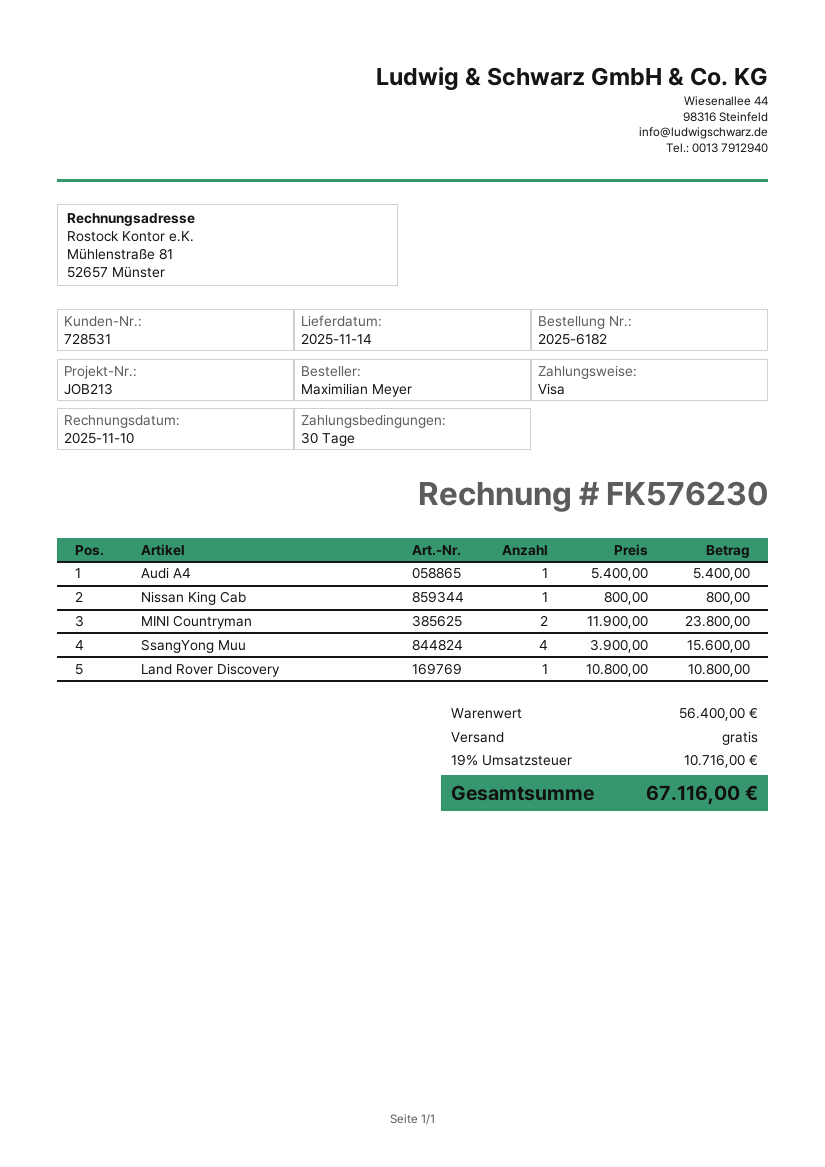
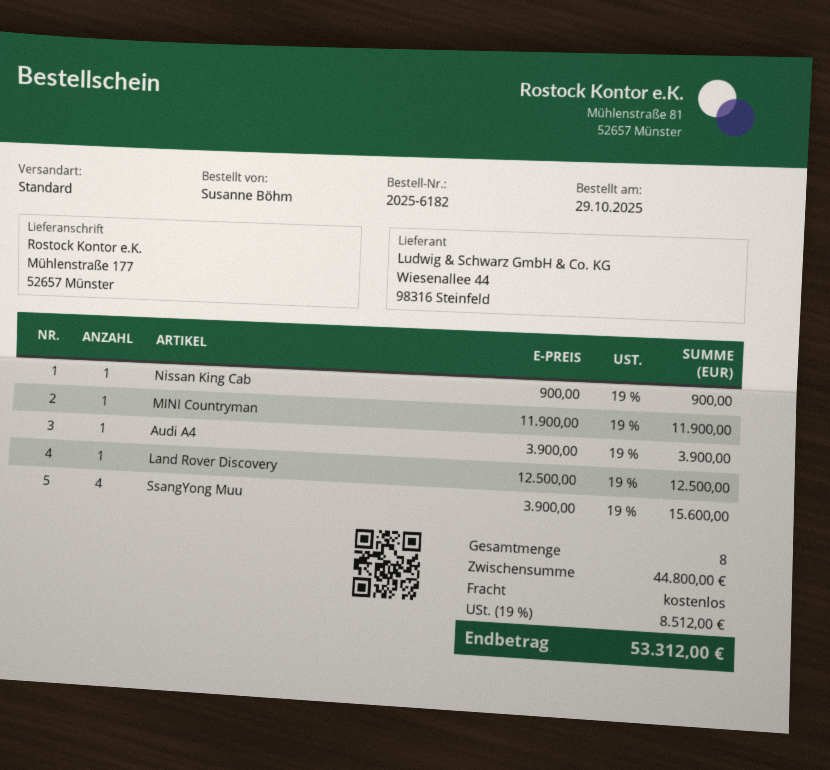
ordered by: Maximilian Meyer -> Susanne Böhm
Audi A4: 1 x 5400.00 = 5400.00 -> 1 x 3900.00 = 3900.00
Nissan King Cab: 1 x 800.00 = 800.00 -> 1 x 900.00 = 900.00
MINI Countryman: 2 x 11900.00 = 23800.00 -> 1 x 11900.00 = 11900.00
Land Rover Discovery: 1 x 10800.00 = 10800.00 -> 1 x 12500.00 = 12500.00
subtotal: 56400.00 -> 44800.00
tax: 19% = 10716.00 -> 19% = 8512.00
total: 67116.00 -> 53312.00

